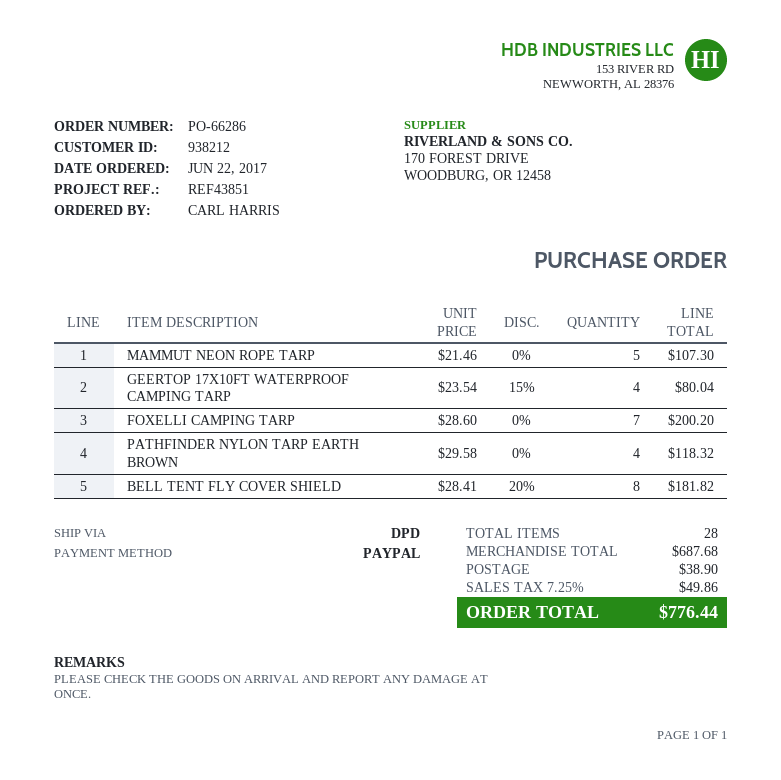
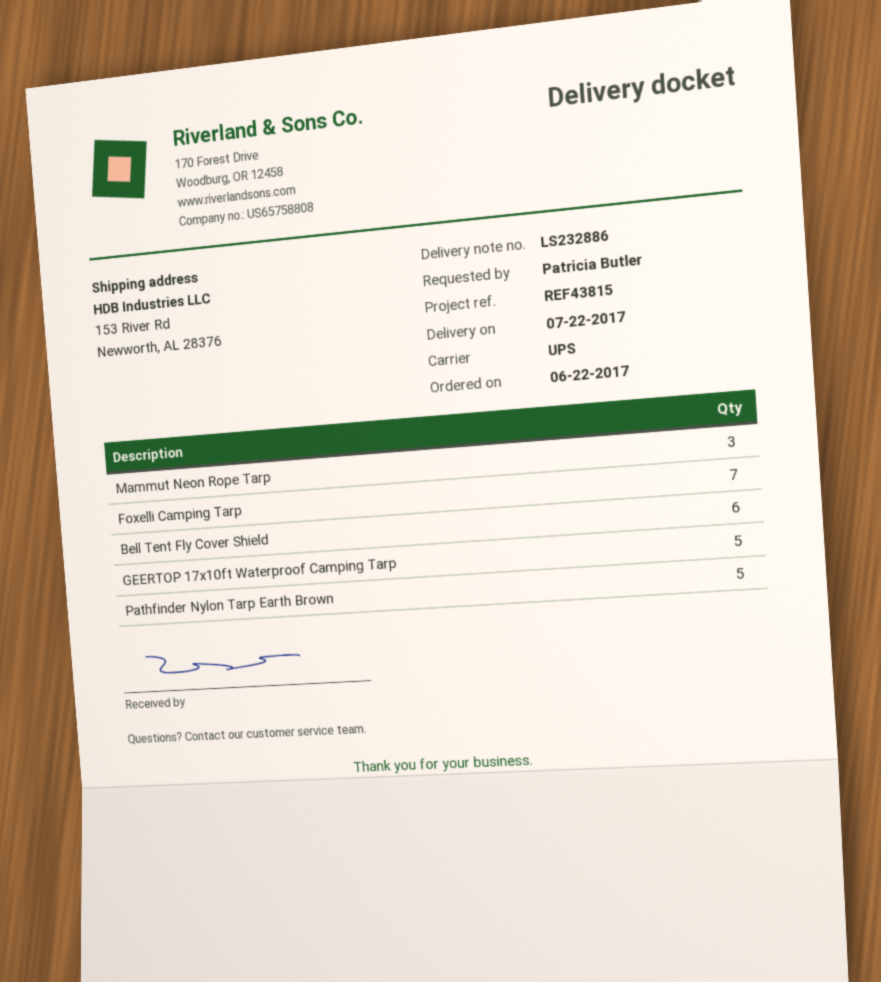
reference: REF43851 -> REF43815
ordered by: CARL HARRIS -> Patricia Butler
shipping method: DPD -> UPS
MAMMUT NEON ROPE TARP: 5 -> 3
GEERTOP 17X10FT WATERPROOF CAMPING TARP: 4 -> 5
PATHFINDER NYLON TARP EARTH BROWN: 4 -> 5
BELL TENT FLY COVER SHIELD: 8 -> 6

